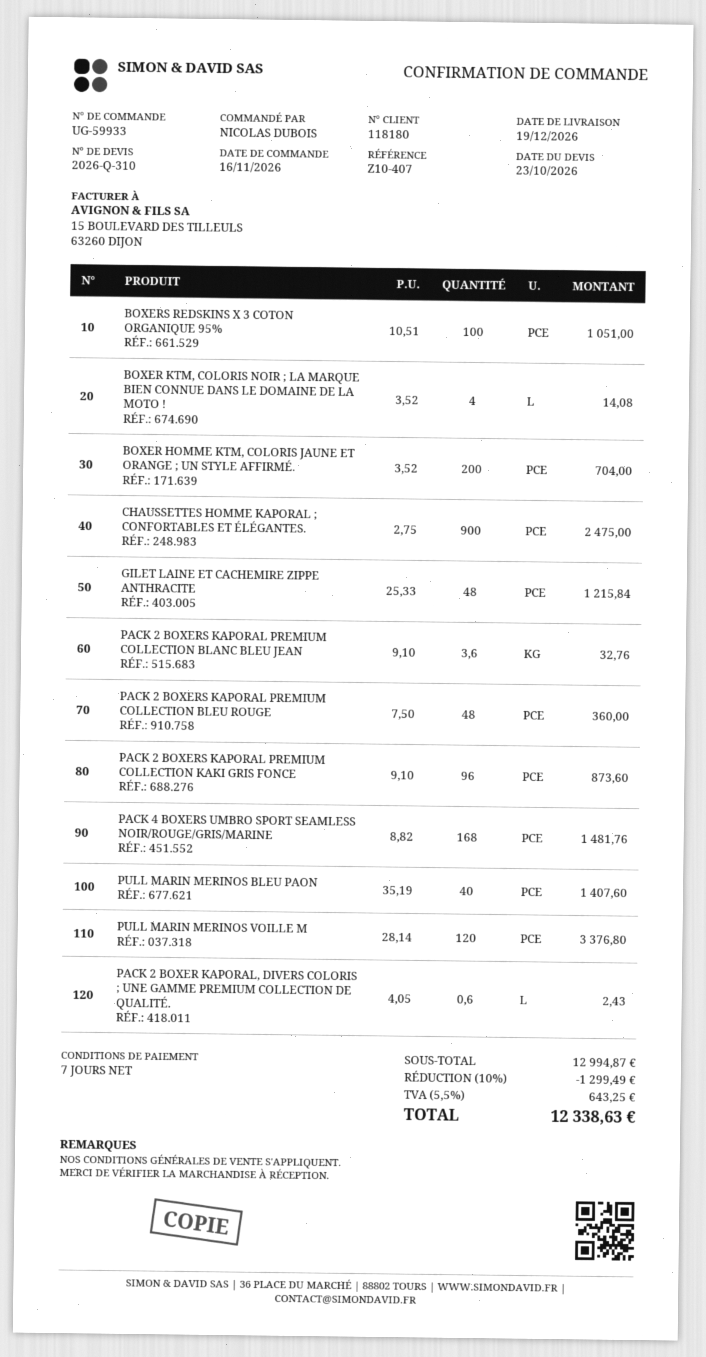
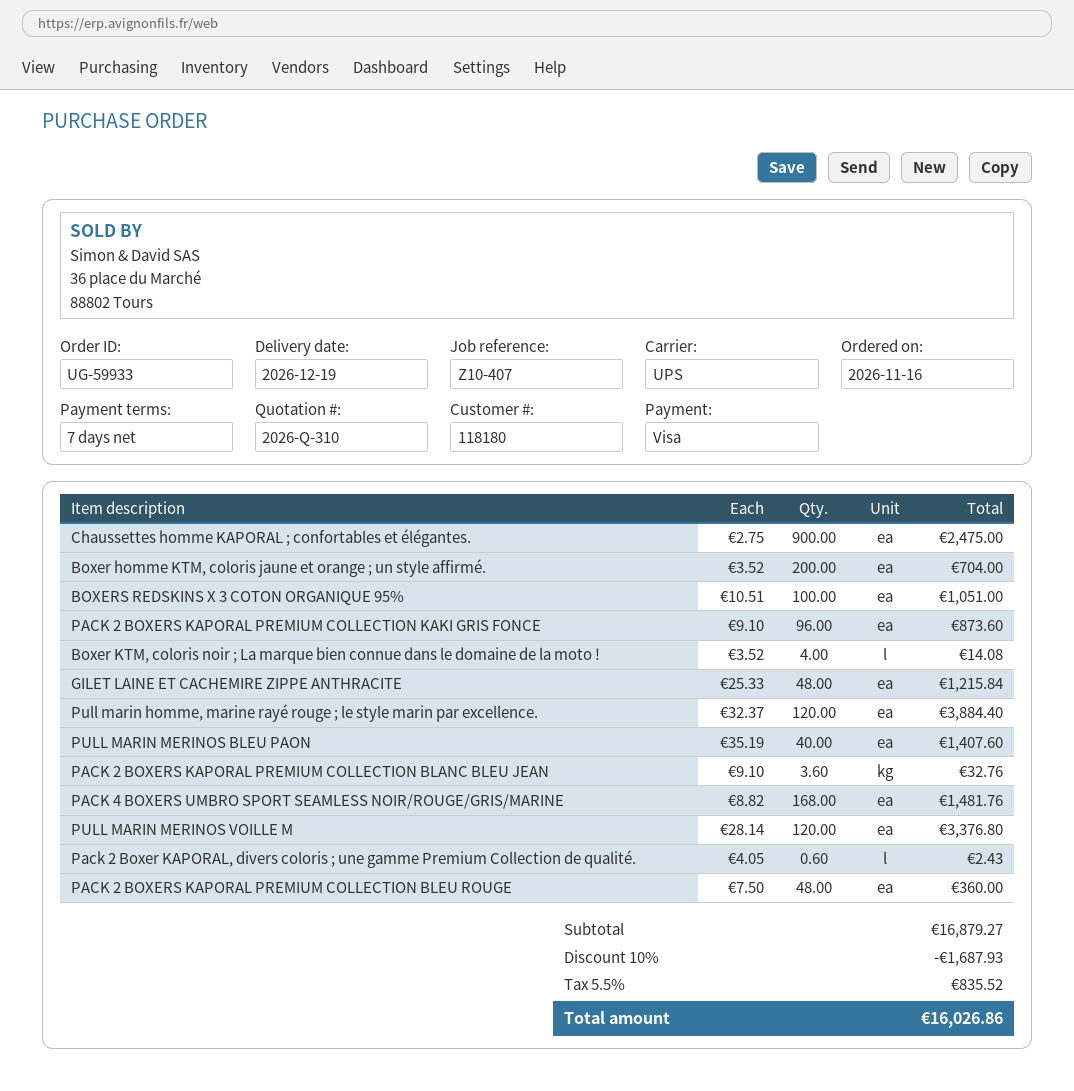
Pull marin homme, marine rayé rouge ; le style marin par excellence.: none -> 120 x 32.37 = 3884.40
subtotal: 12994.87 -> 16879.27
discount: 10% = 1299.49 -> 10% = 1687.93
tax: 5.5% = 643.25 -> 5.5% = 835.52
total: 12338.63 -> 16026.86

